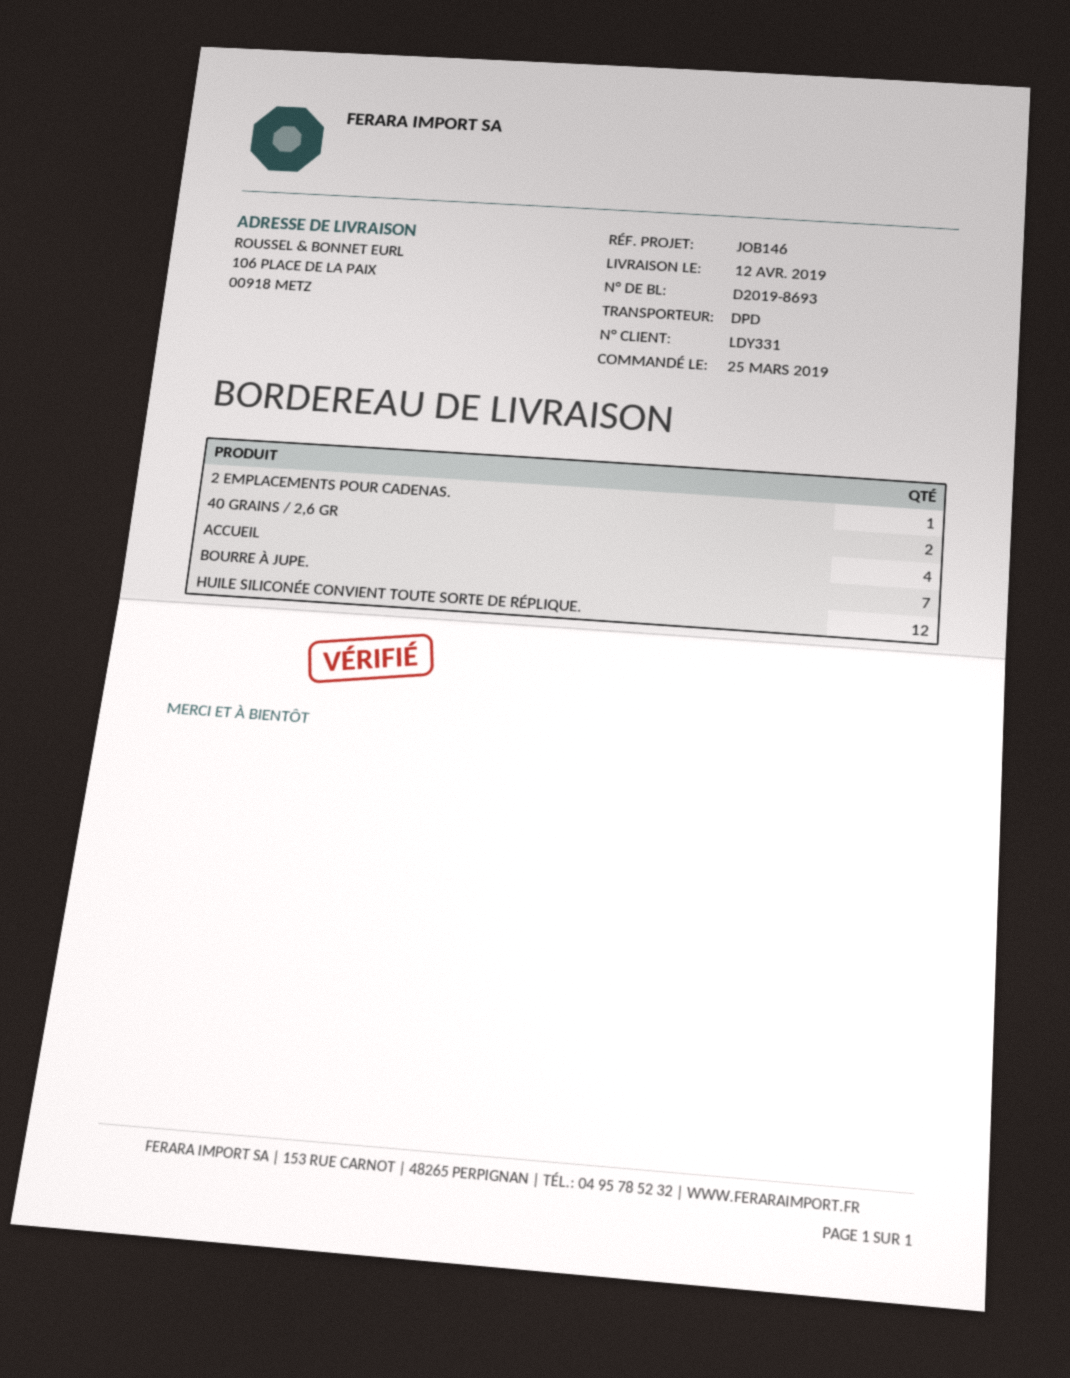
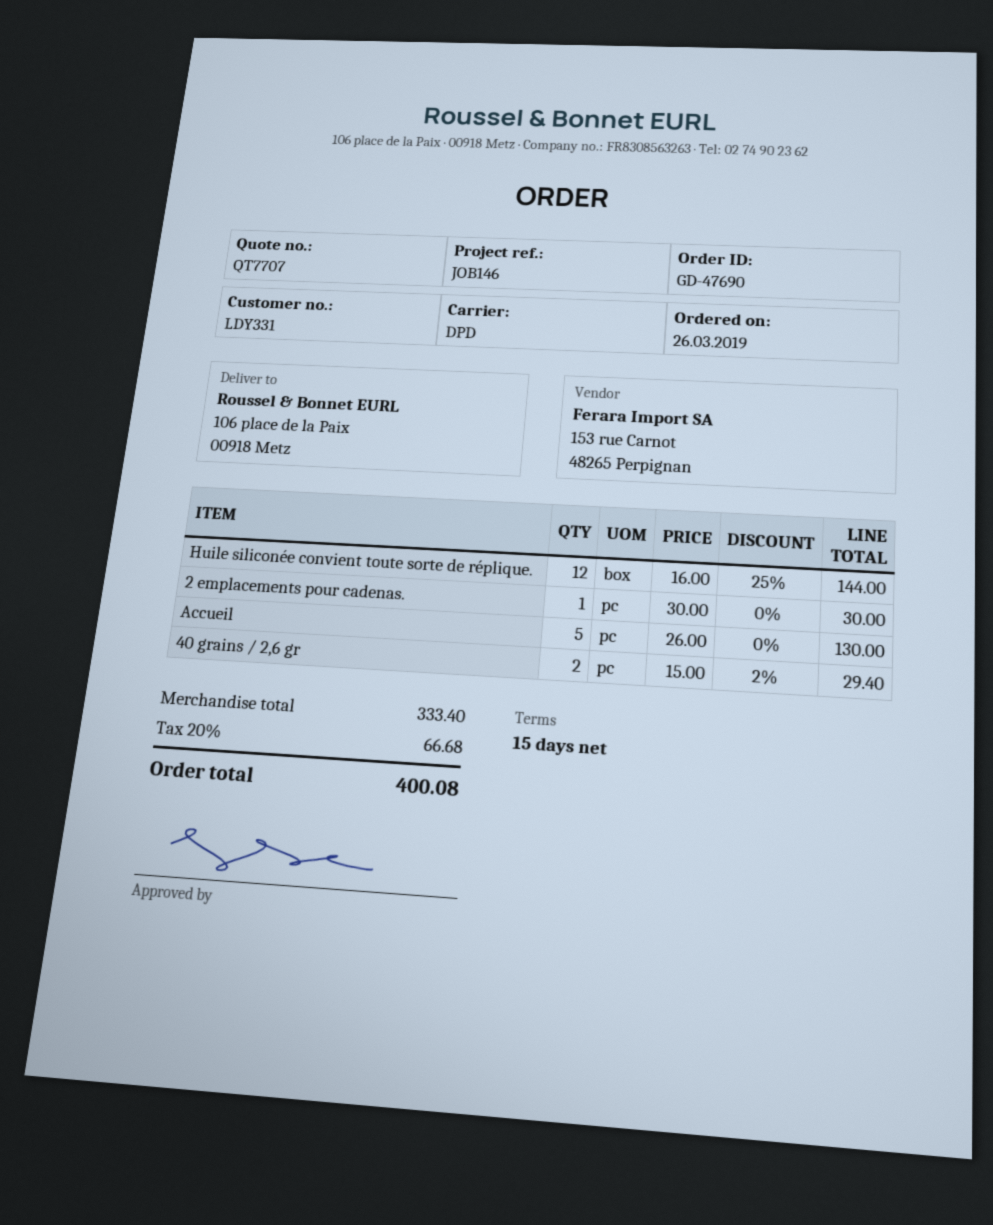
order date: 2019-03-25 -> 2019-03-26
ACCUEIL: 4 -> 5
BOURRE À JUPE.: 7 -> none

